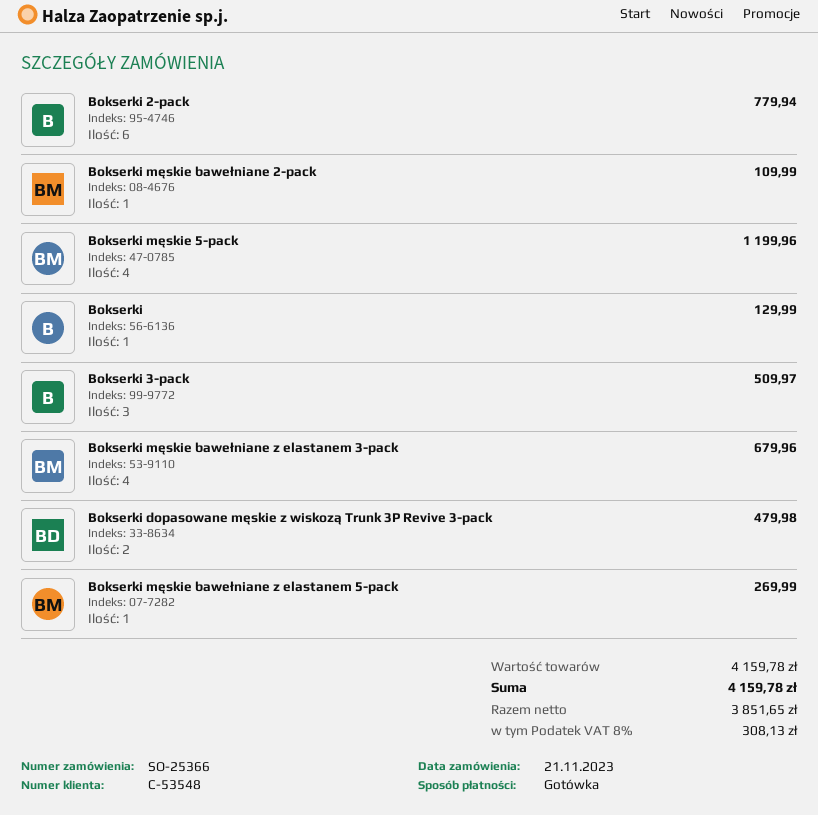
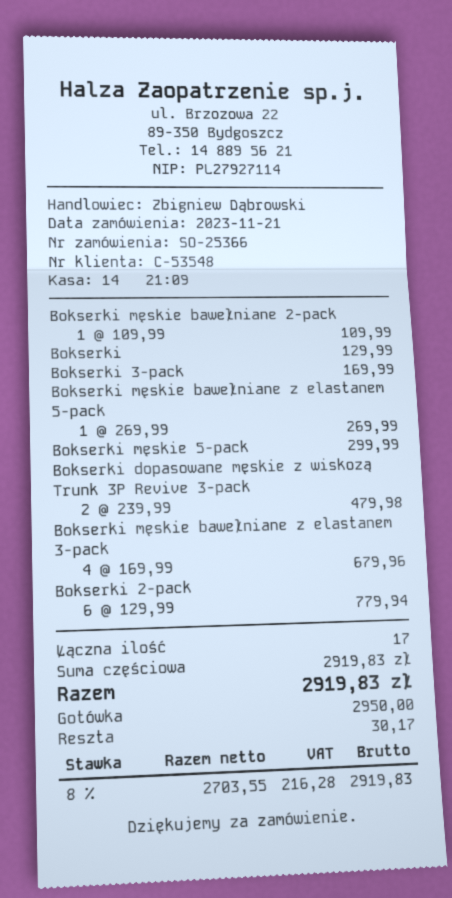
Bokserki męskie 5-pack: 4 for 1199.96 -> 1 for 299.99
Bokserki 3-pack: 3 for 509.97 -> 1 for 169.99
subtotal: 4159.78 -> 2919.83
net: 3851.65 -> 2703.55
tax: 8% = 308.13 -> 8% = 216.28
total: 4159.78 -> 2919.83

